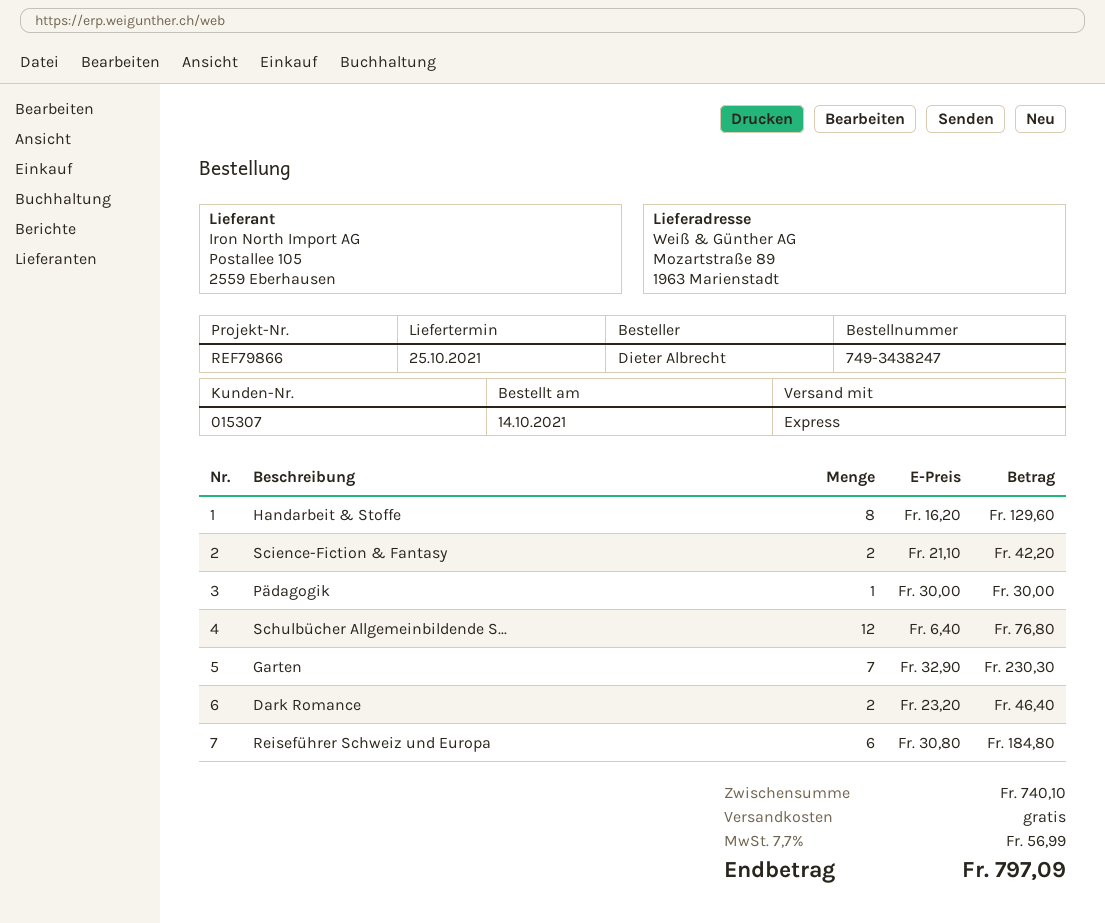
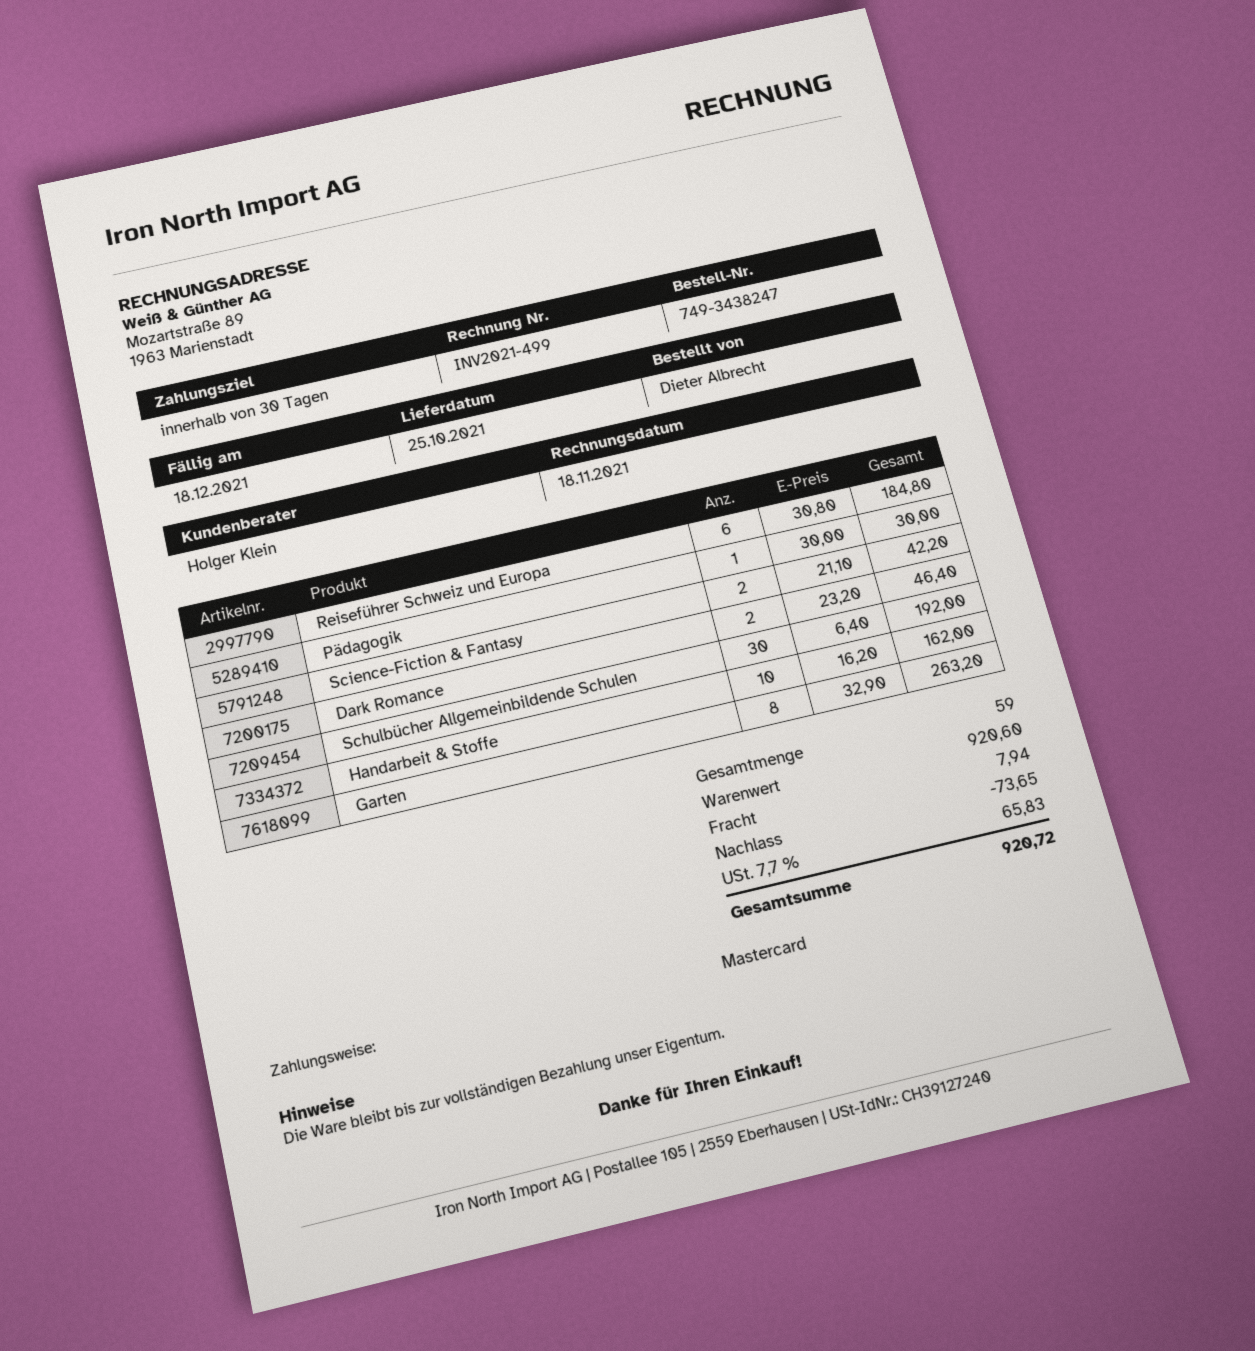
Handarbeit & Stoffe: 8 x 16.20 = 129.60 -> 10 x 16.20 = 162.00
Schulbücher Allgemeinbildende S...: 12 x 6.40 = 76.80 -> 30 x 6.40 = 192.00
Garten: 7 x 32.90 = 230.30 -> 8 x 32.90 = 263.20
subtotal: 740.10 -> 920.60
discount: none -> 73.65
shipping: 0.00 -> 7.94
tax: 7.7% = 56.99 -> 7.7% = 65.83
total: 797.09 -> 920.72

